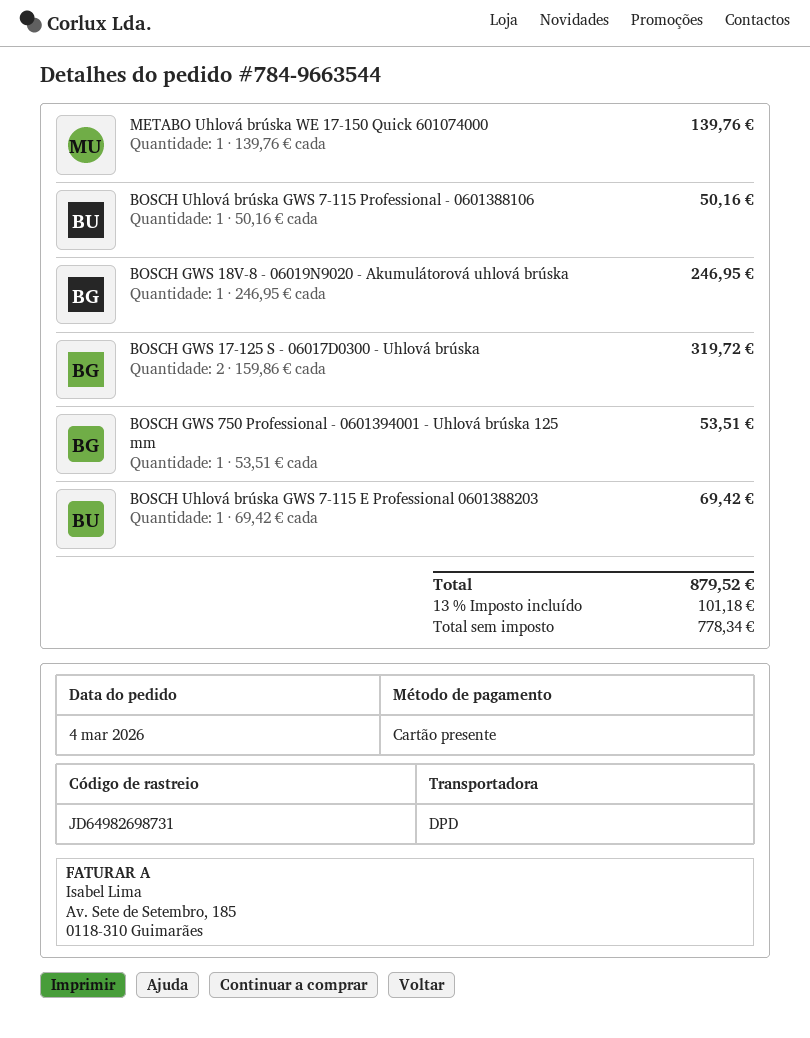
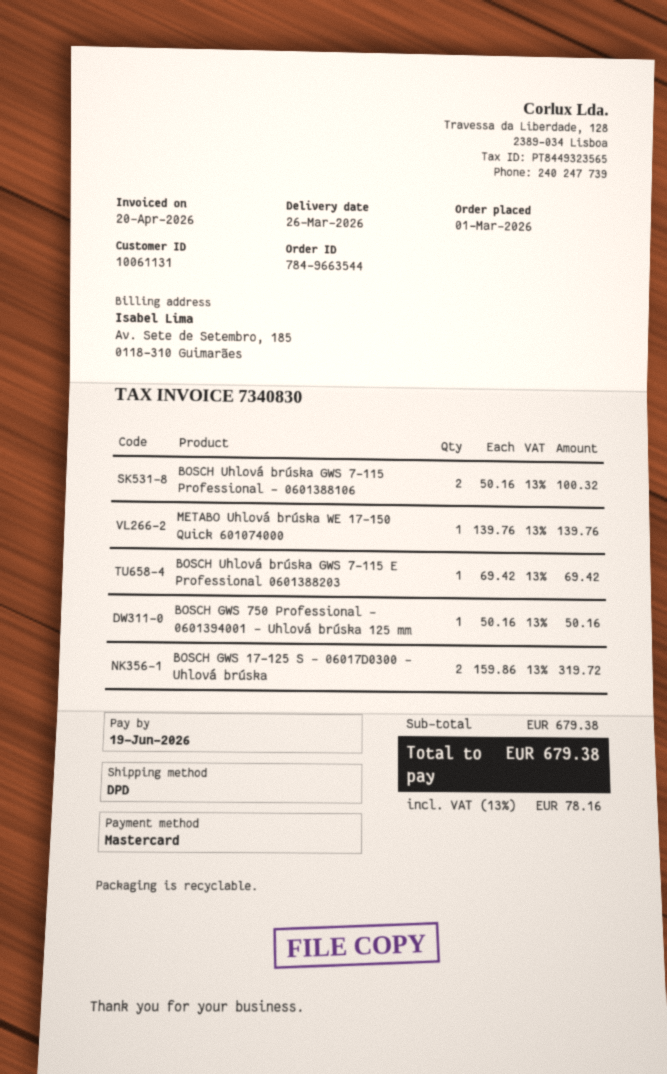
order date: 2026-03-04 -> 2026-03-01
payment method: gift card -> Mastercard
BOSCH Uhlová brúska GWS 7-115 Professional - 0601388106: 1 x 50.16 = 50.16 -> 2 x 50.16 = 100.32
BOSCH GWS 18V-8 - 06019N9020 - Akumulátorová uhlová brúska: 1 x 246.95 = 246.95 -> none
BOSCH GWS 750 Professional - 0601394001 - Uhlová brúska 125 mm: 1 x 53.51 = 53.51 -> 1 x 50.16 = 50.16
tax: 13% = 101.18 -> 13% = 78.16
total: 879.52 -> 679.38

